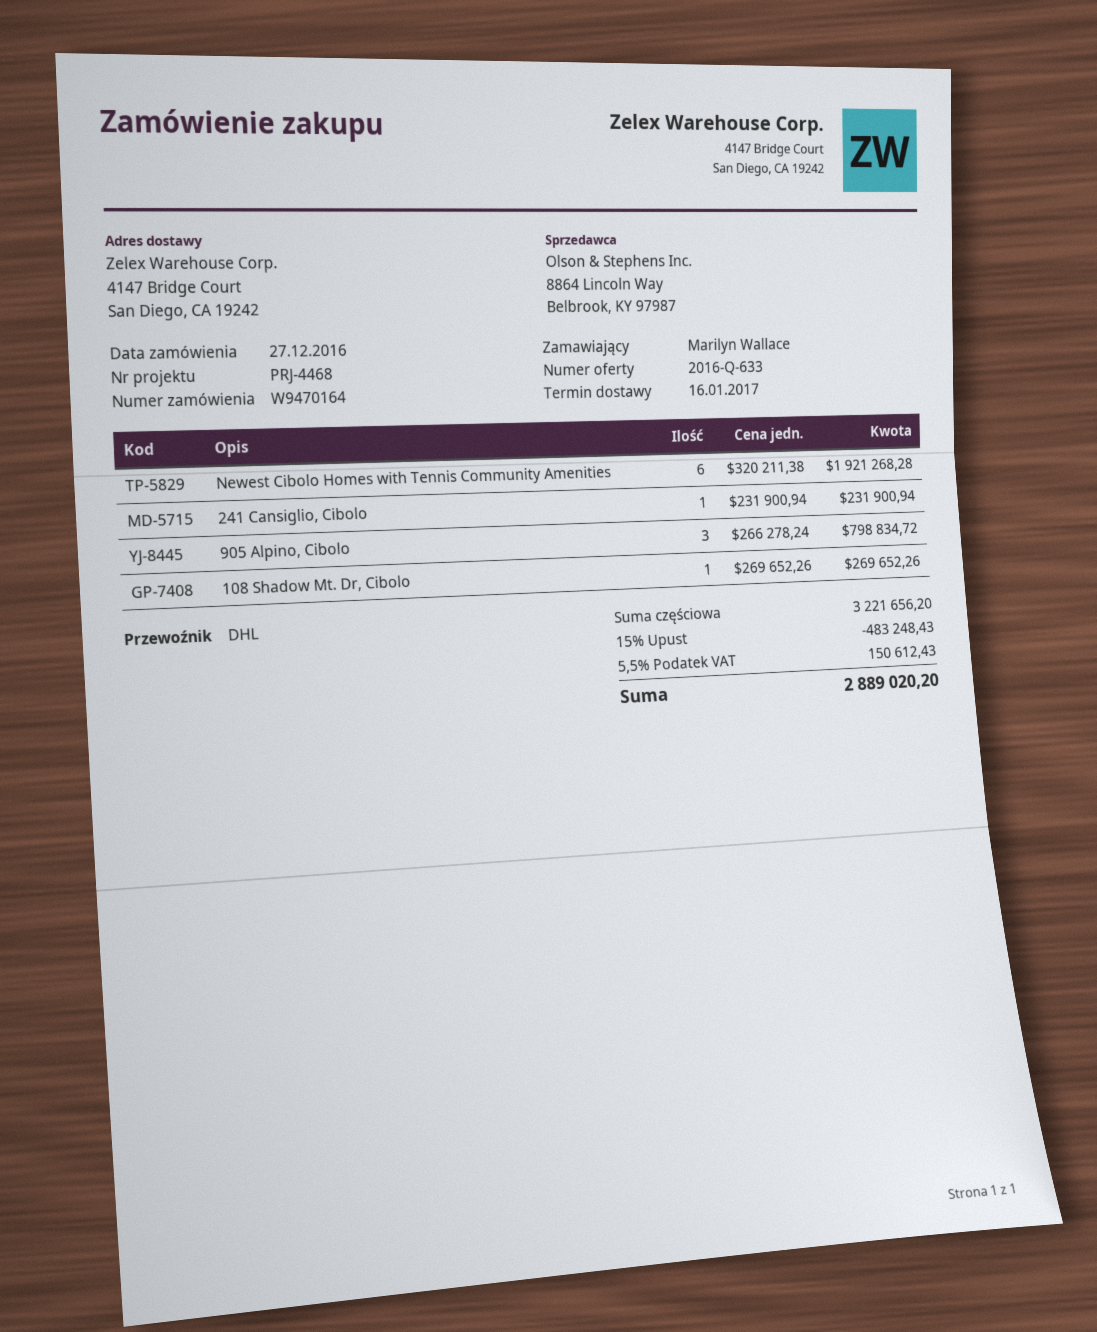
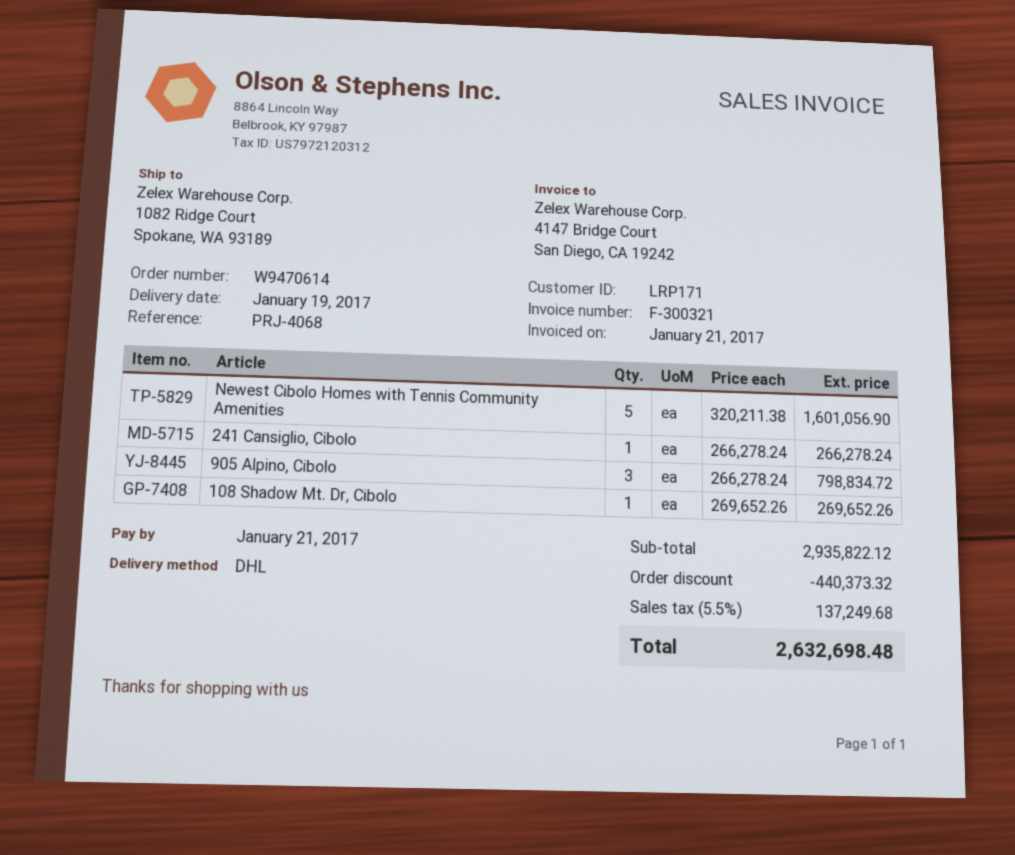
order number: W9470164 -> W9470614
delivery date: 2017-01-16 -> 2017-01-19
reference: PRJ-4468 -> PRJ-4068
ship to: 4147 Bridge Court, San Diego, CA 19242 -> 1082 Ridge Court, Spokane, WA 93189
Newest Cibolo Homes with Tennis Community Amenities: 6 x 320211.38 = 1921268.28 -> 5 x 320211.38 = 1601056.90
241 Cansiglio, Cibolo: 1 x 231900.94 = 231900.94 -> 1 x 266278.24 = 266278.24
subtotal: 3221656.20 -> 2935822.12
discount: 483248.43 -> 440373.32
tax: 5.5% = 150612.43 -> 5.5% = 137249.68
total: 2889020.20 -> 2632698.48

